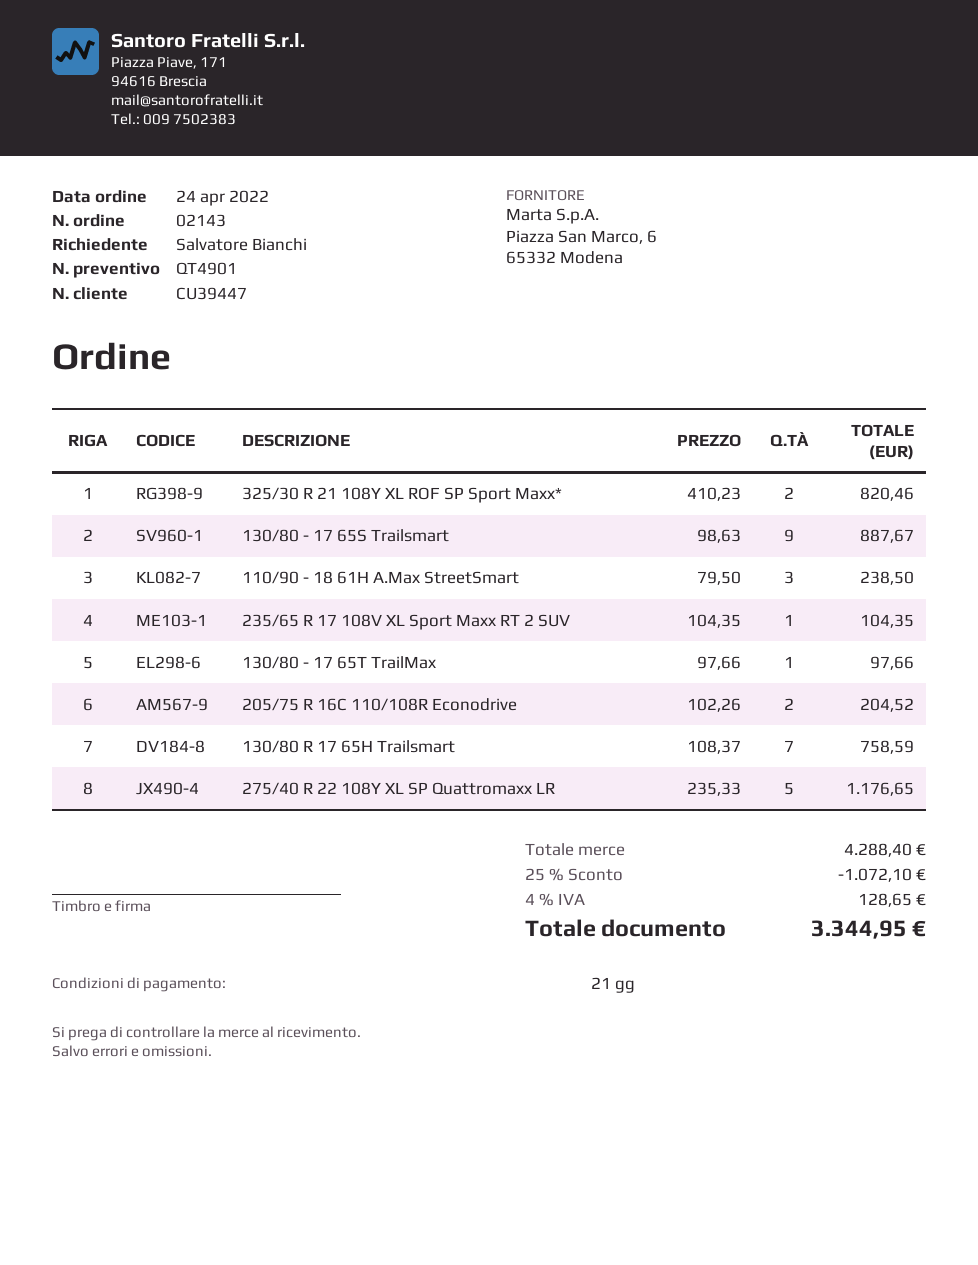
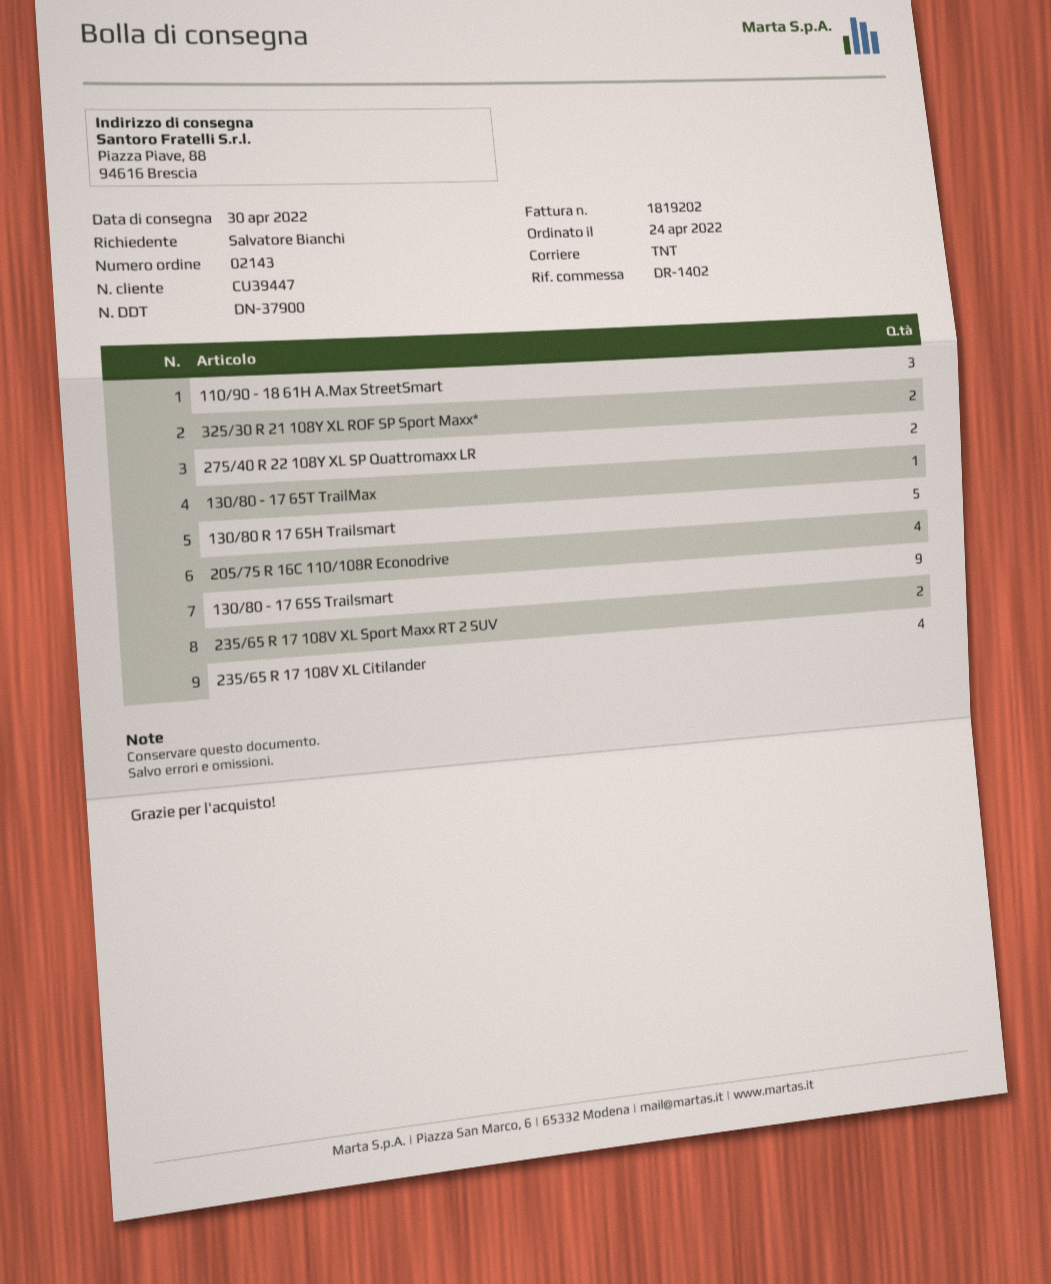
235/65 R 17 108V XL Sport Maxx RT 2 SUV: 1 -> 2
205/75 R 16C 110/108R Econodrive: 2 -> 4
130/80 R 17 65H Trailsmart: 7 -> 5
275/40 R 22 108Y XL SP Quattromaxx LR: 5 -> 2
235/65 R 17 108V XL Citilander: none -> 4

